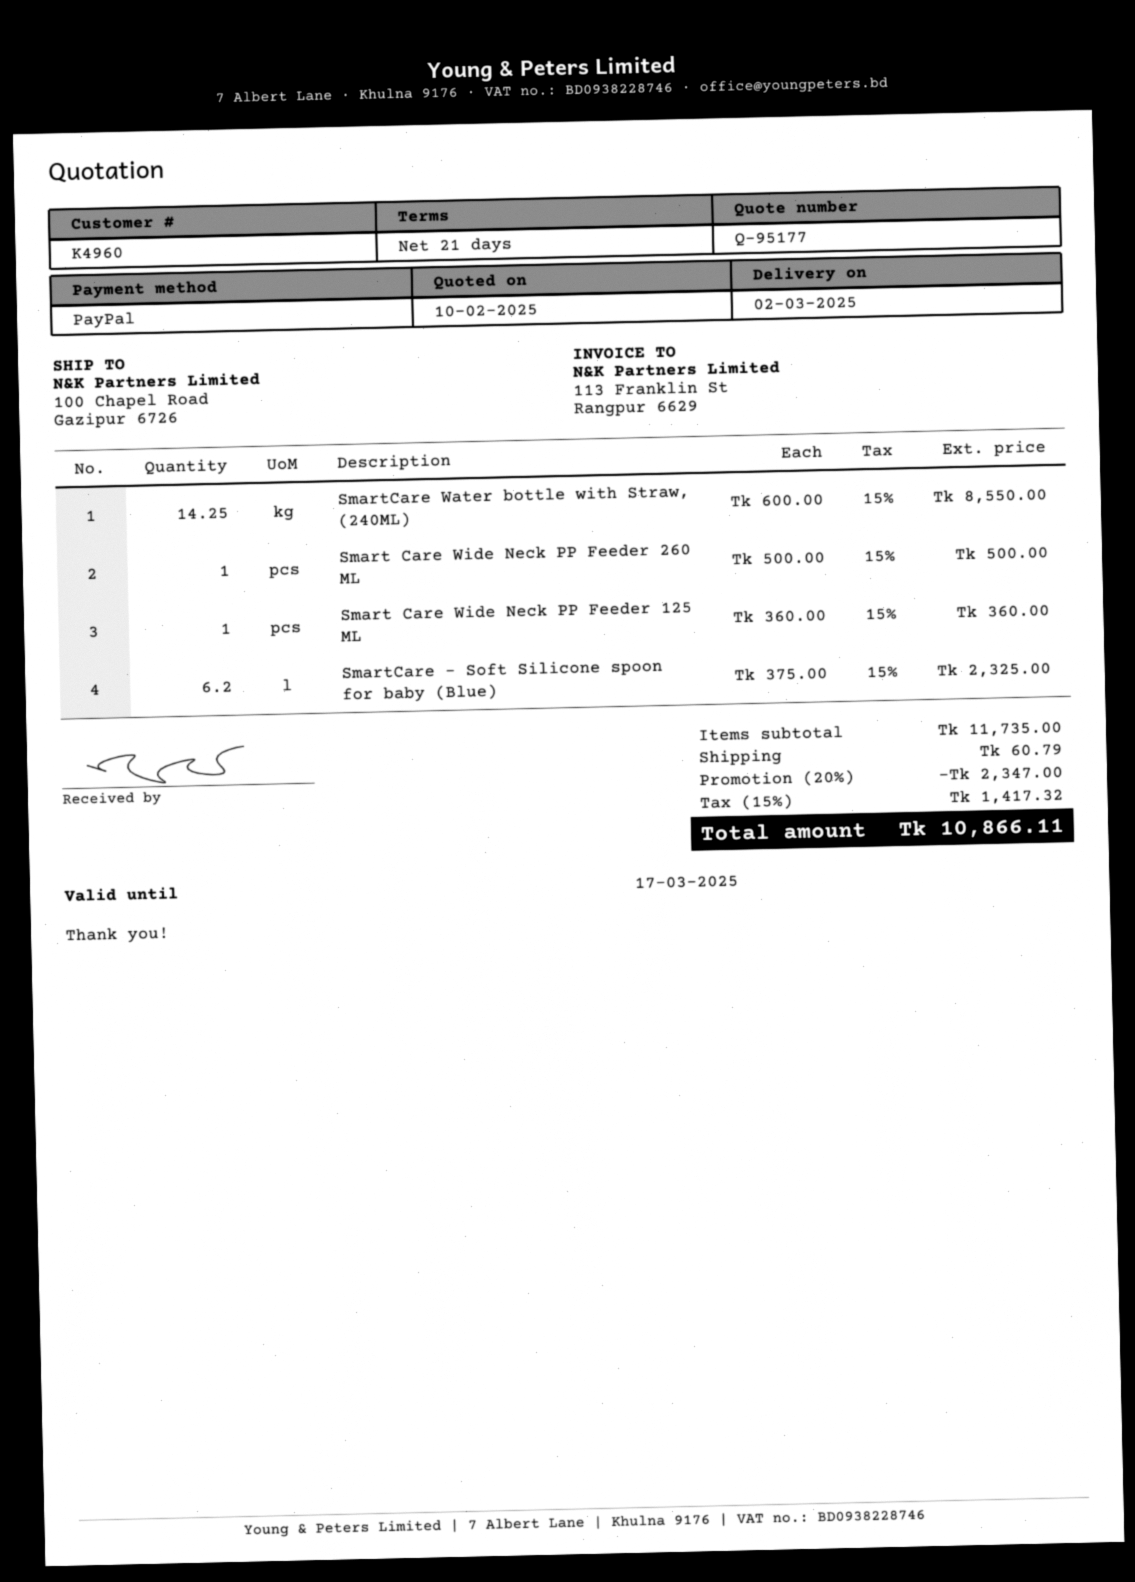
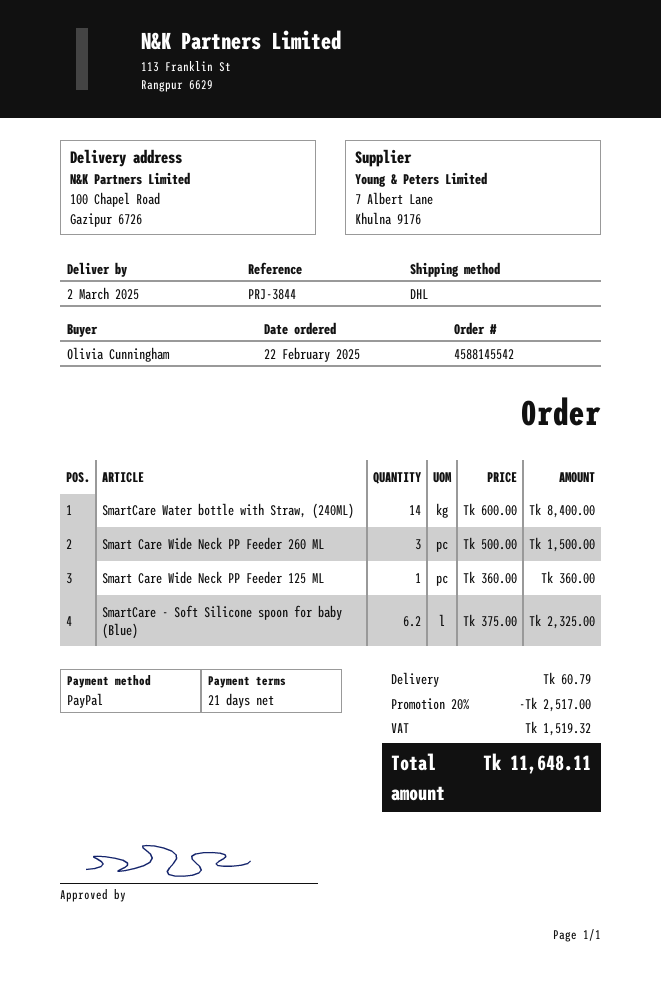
SmartCare Water bottle with Straw, (240ML): 14.25 x 600.00 = 8550.00 -> 14 x 600.00 = 8400.00
Smart Care Wide Neck PP Feeder 260 ML: 1 x 500.00 = 500.00 -> 3 x 500.00 = 1500.00
discount: 20% = 2347.00 -> 20% = 2517.00
tax: 1417.32 -> 1519.32
total: 10866.11 -> 11648.11

